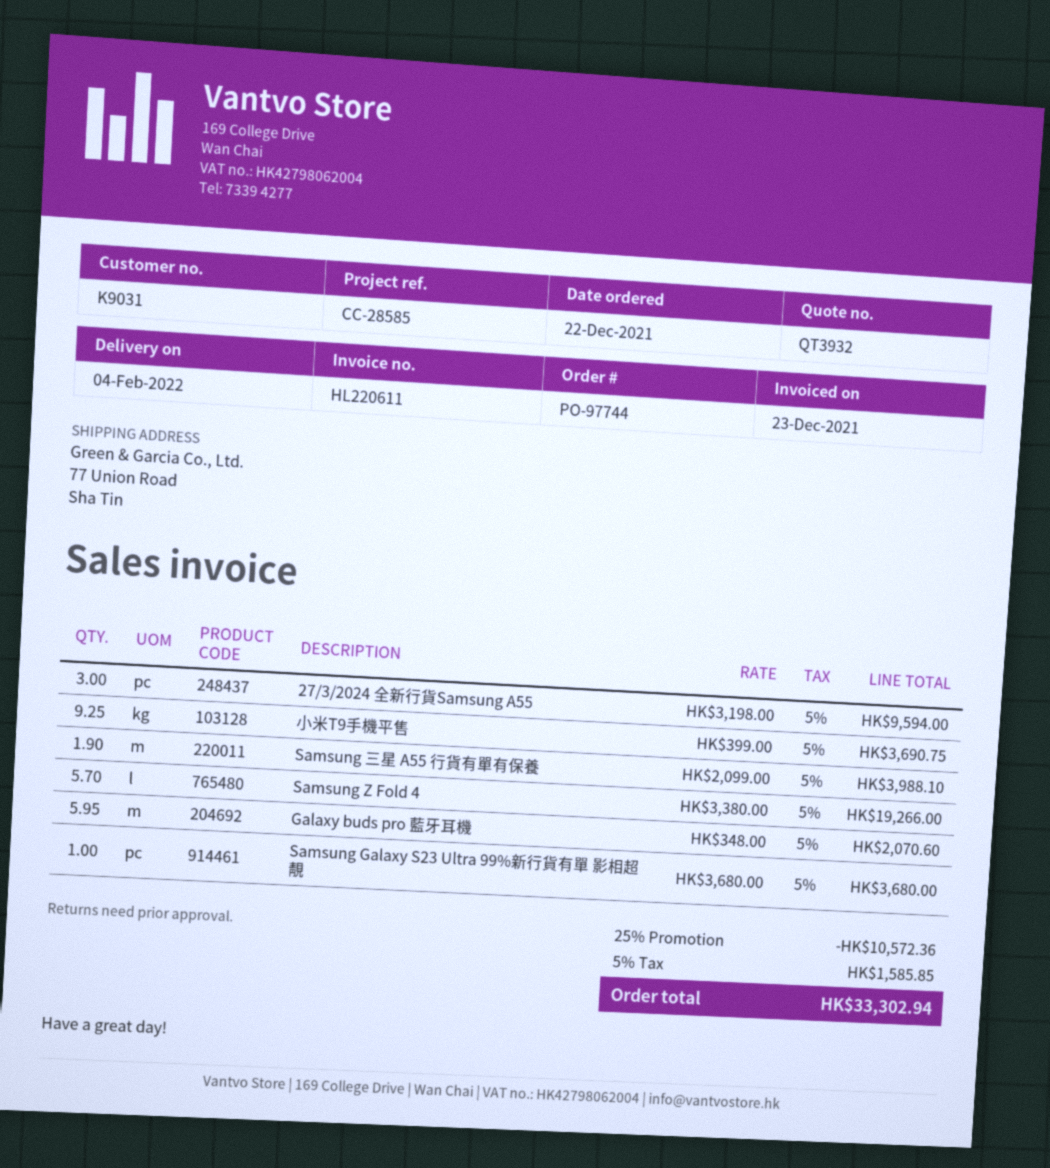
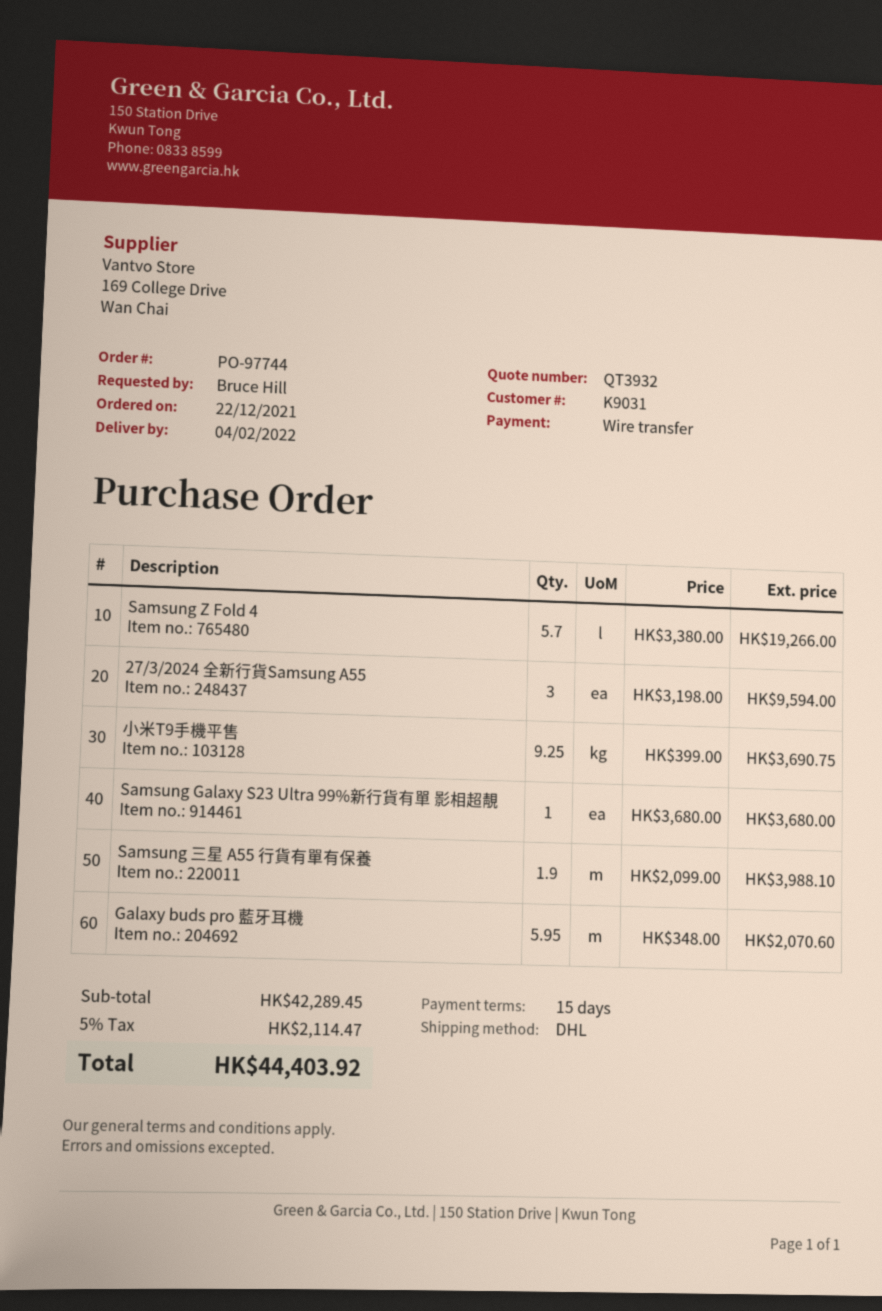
discount: 25% = 10572.36 -> none
tax: 5% = 1585.85 -> 5% = 2114.47
total: 33302.94 -> 44403.92

